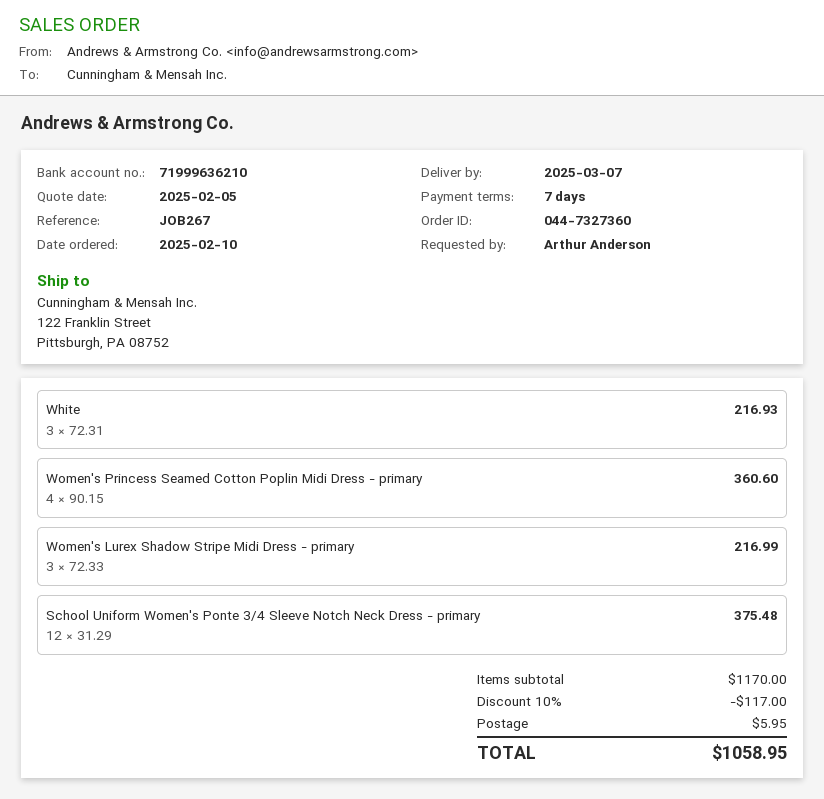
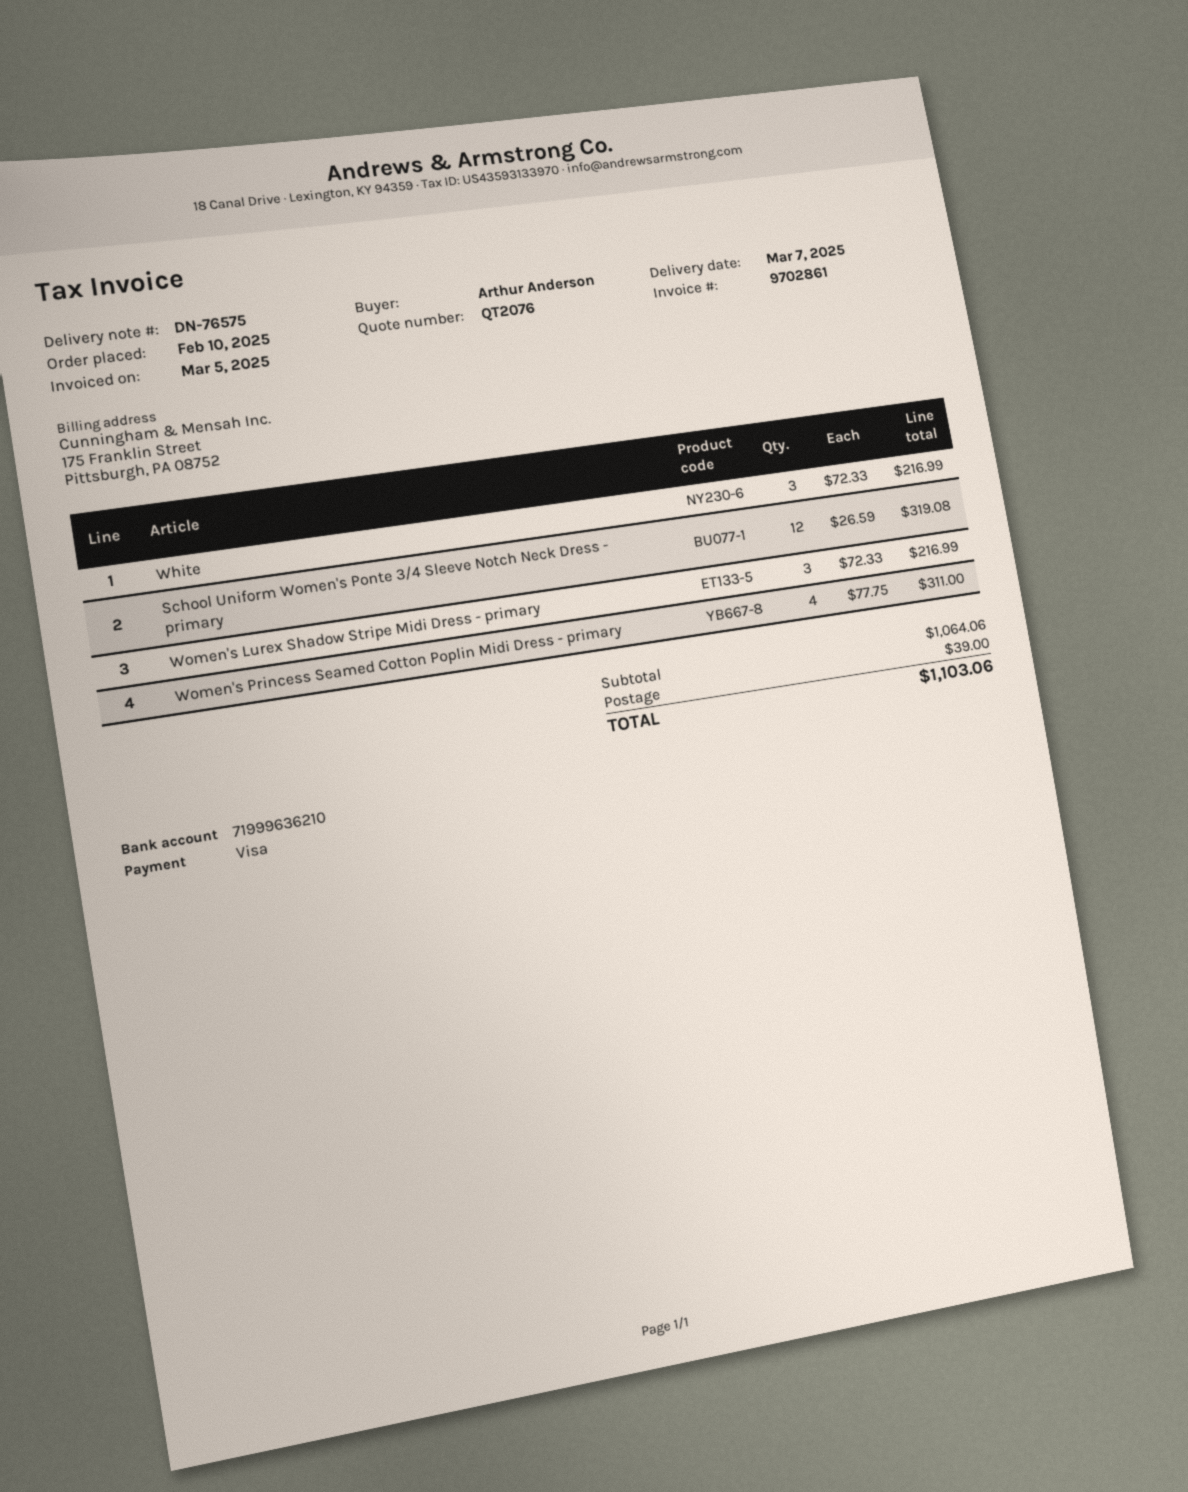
White: 3 x 72.31 = 216.93 -> 3 x 72.33 = 216.99
Women's Princess Seamed Cotton Poplin Midi Dress - primary: 4 x 90.15 = 360.60 -> 4 x 77.75 = 311.00
School Uniform Women's Ponte 3/4 Sleeve Notch Neck Dress - primary: 12 x 31.29 = 375.48 -> 12 x 26.59 = 319.08
subtotal: 1170.00 -> 1064.06
discount: 10% = 117.00 -> none
shipping: 5.95 -> 39.00
total: 1058.95 -> 1103.06

